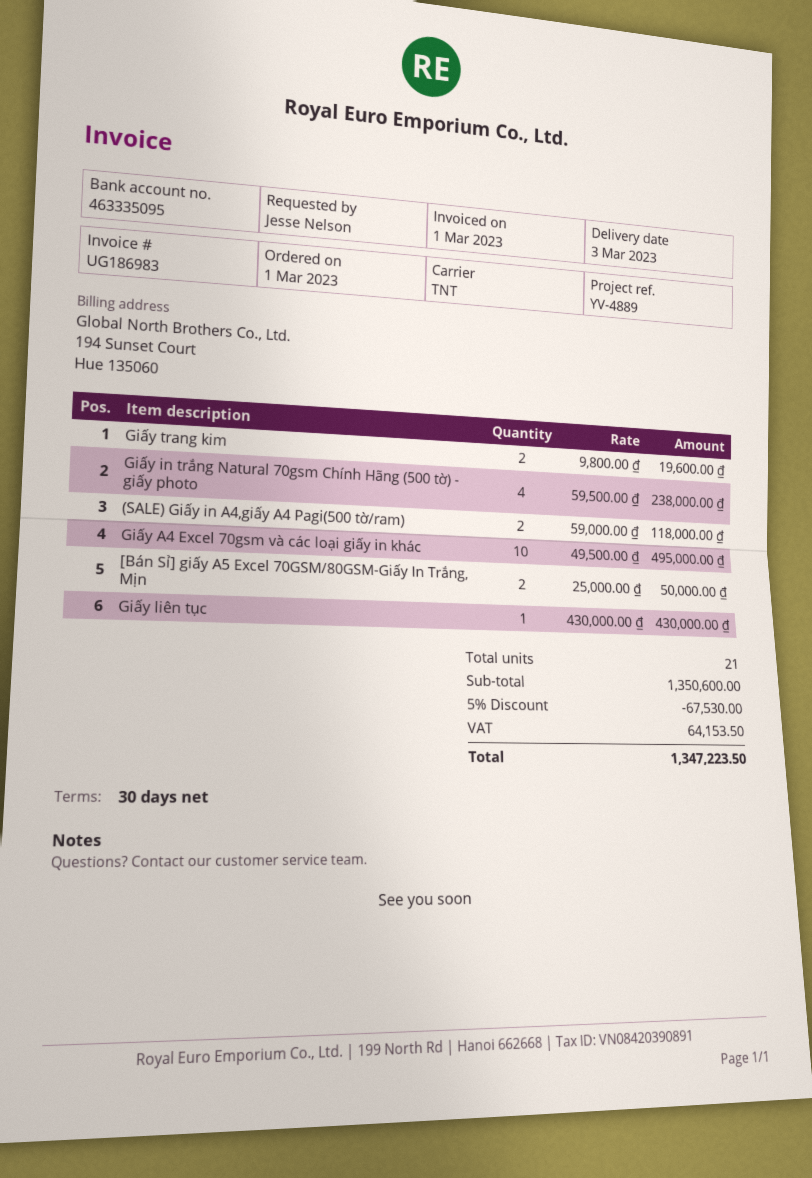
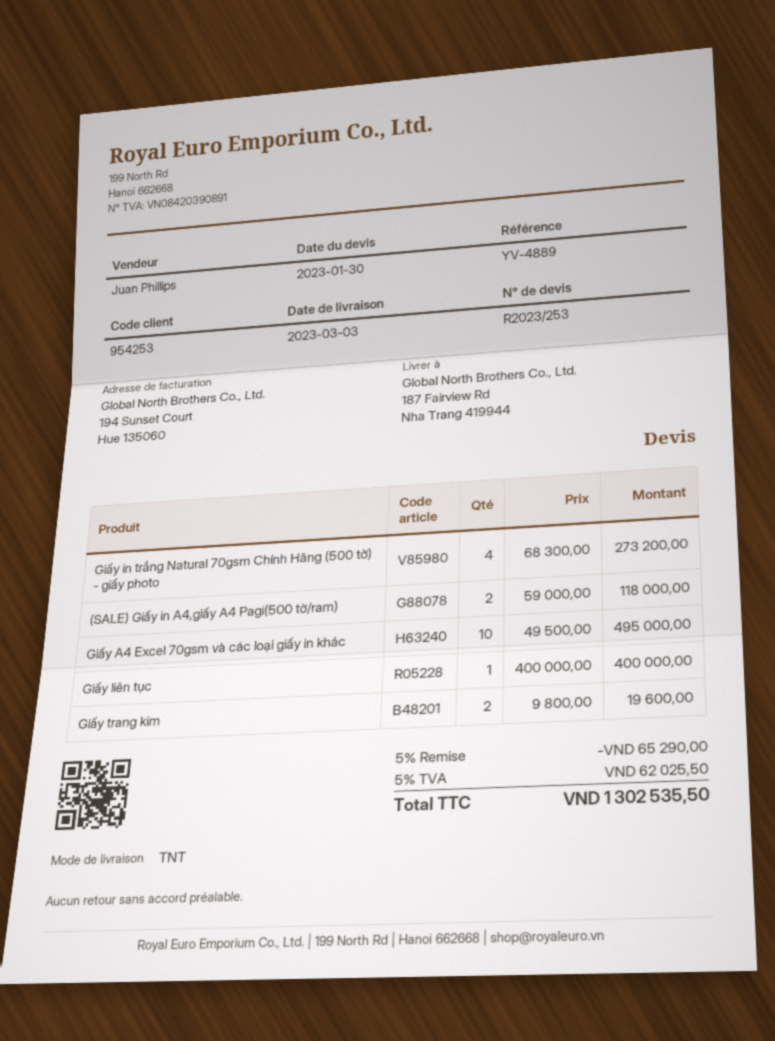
Giấy in trắng Natural 70gsm Chính Hãng (500 tờ) - giấy photo: 4 x 59500.00 = 238000.00 -> 4 x 68300.00 = 273200.00
[Bán Sỉ] giấy A5 Excel 70GSM/80GSM-Giấy In Trắng, Mịn: 2 x 25000.00 = 50000.00 -> none
Giấy liên tục: 1 x 430000.00 = 430000.00 -> 1 x 400000.00 = 400000.00
discount: 5% = 67530.00 -> 5% = 65290.00
tax: 64153.50 -> 62025.50
total: 1347223.50 -> 1302535.50

